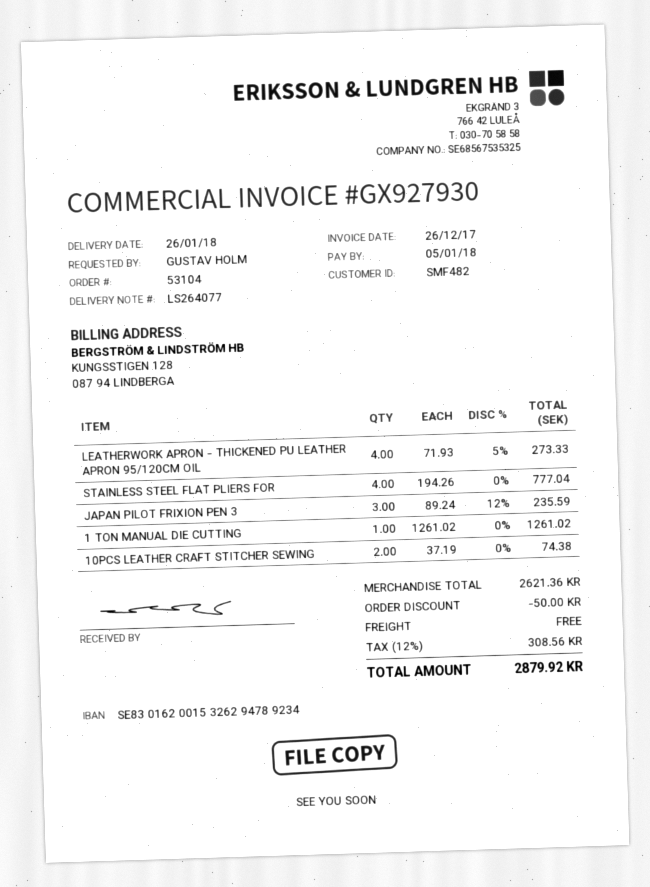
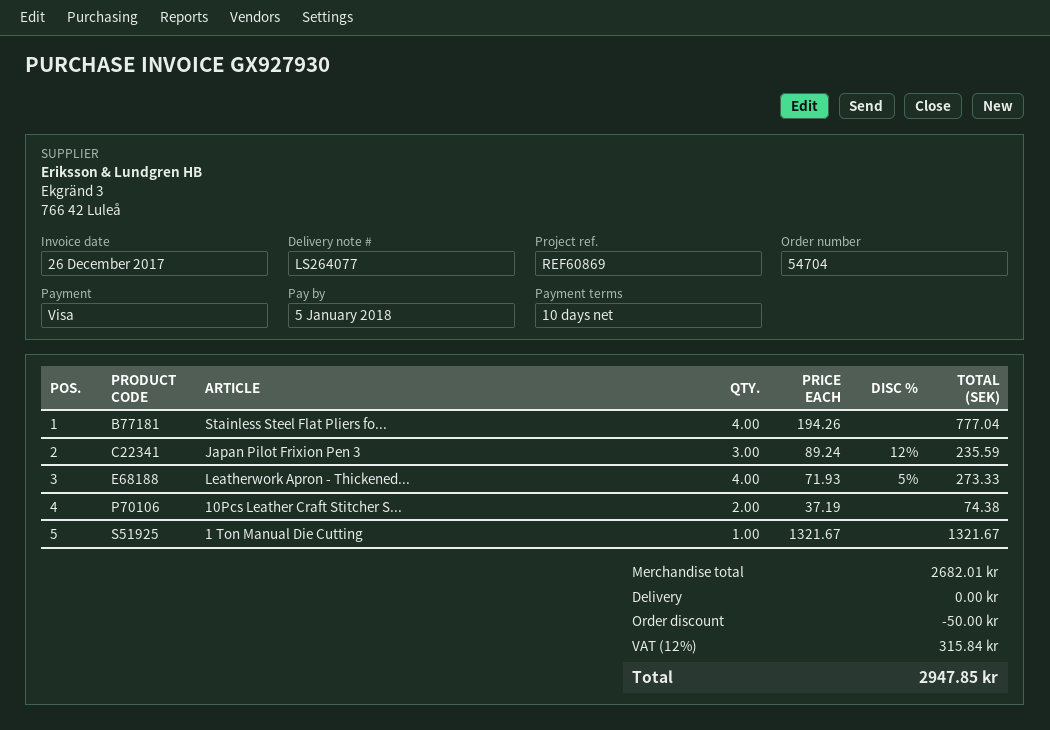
order number: 53104 -> 54704
1 TON MANUAL DIE CUTTING: 1 x 1261.02 = 1261.02 -> 1 x 1321.67 = 1321.67
subtotal: 2621.36 -> 2682.01
tax: 12% = 308.56 -> 12% = 315.84
total: 2879.92 -> 2947.85

